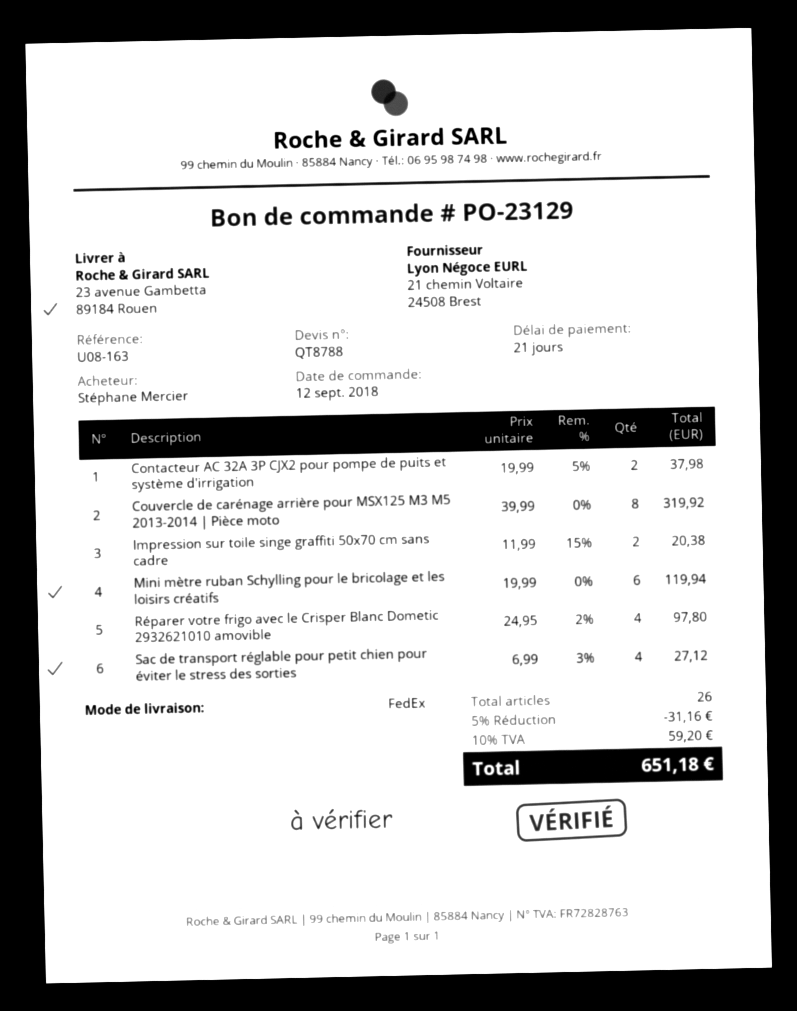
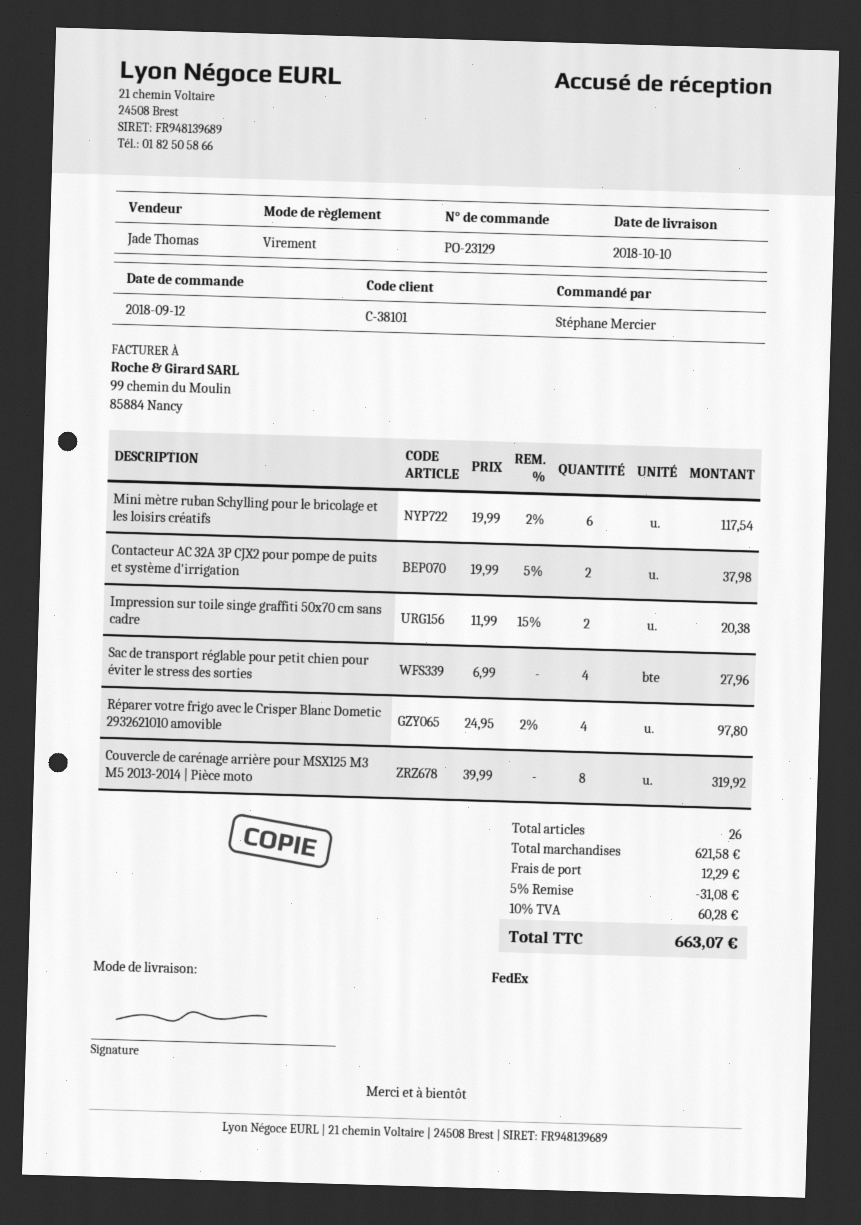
Mini mètre ruban Schylling pour le bricolage et les loisirs créatifs: 6 x 19.99 = 119.94 -> 6 x 19.99 - 2% = 117.54
Sac de transport réglable pour petit chien pour éviter le stress des sorties: 4 x 6.99 - 3% = 27.12 -> 4 x 6.99 = 27.96
discount: 5% = 31.16 -> 5% = 31.08
shipping: none -> 12.29
tax: 10% = 59.20 -> 10% = 60.28
total: 651.18 -> 663.07

